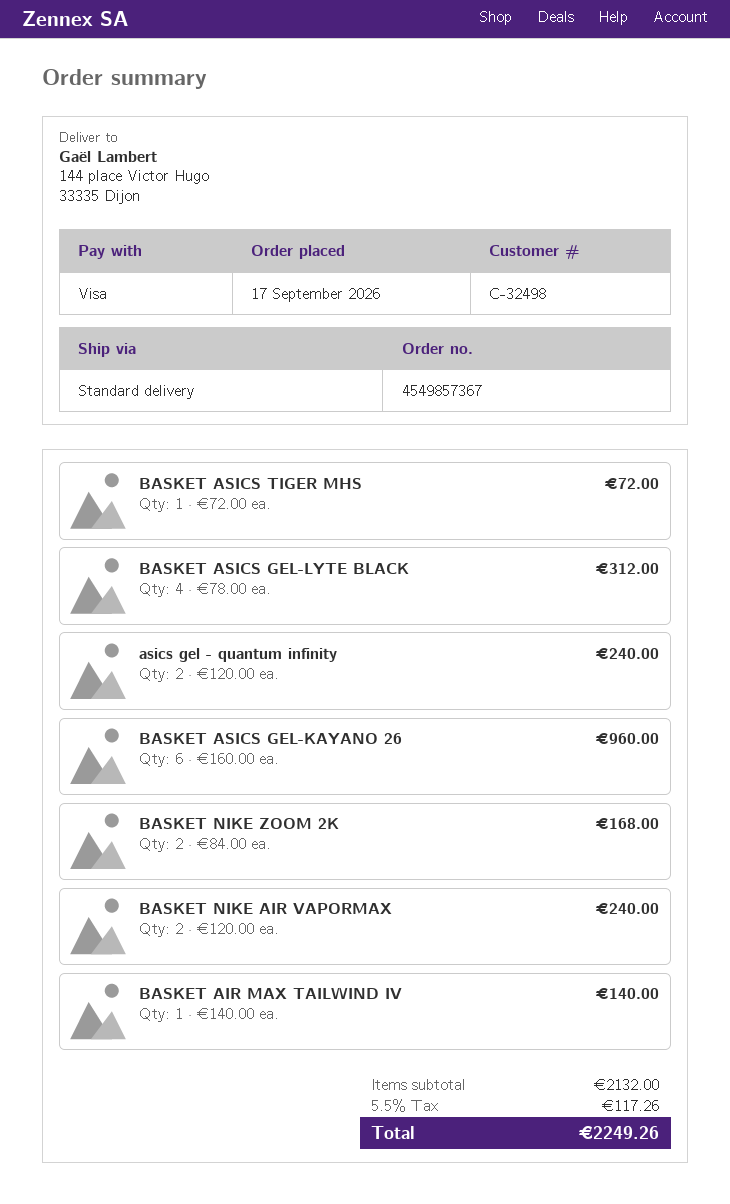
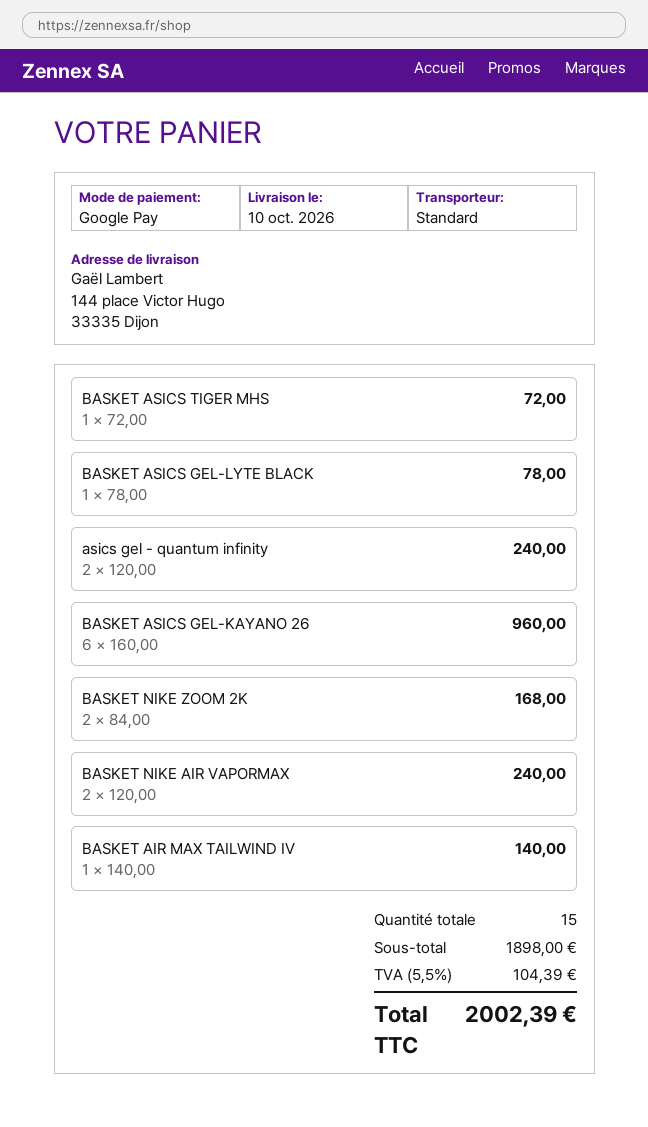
payment method: Visa -> Google Pay
BASKET ASICS GEL-LYTE BLACK: 4 x 78.00 = 312.00 -> 1 x 78.00 = 78.00
subtotal: 2132.00 -> 1898.00
tax: 5.5% = 117.26 -> 5.5% = 104.39
total: 2249.26 -> 2002.39

